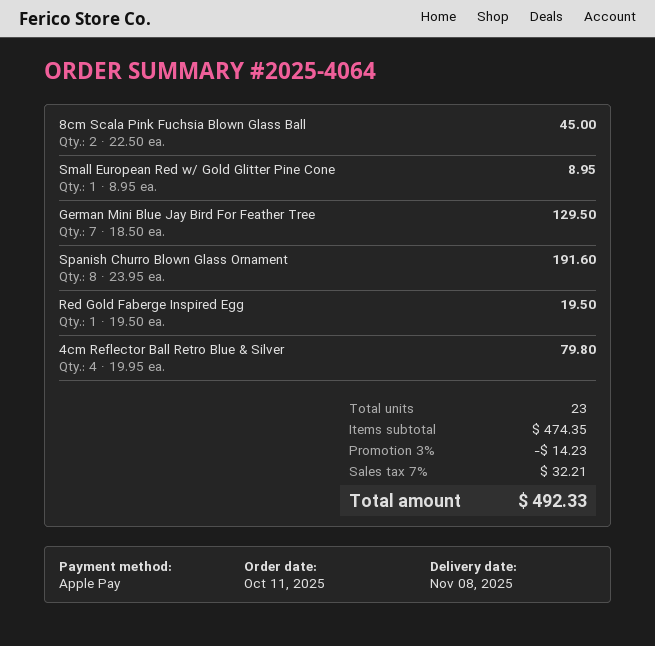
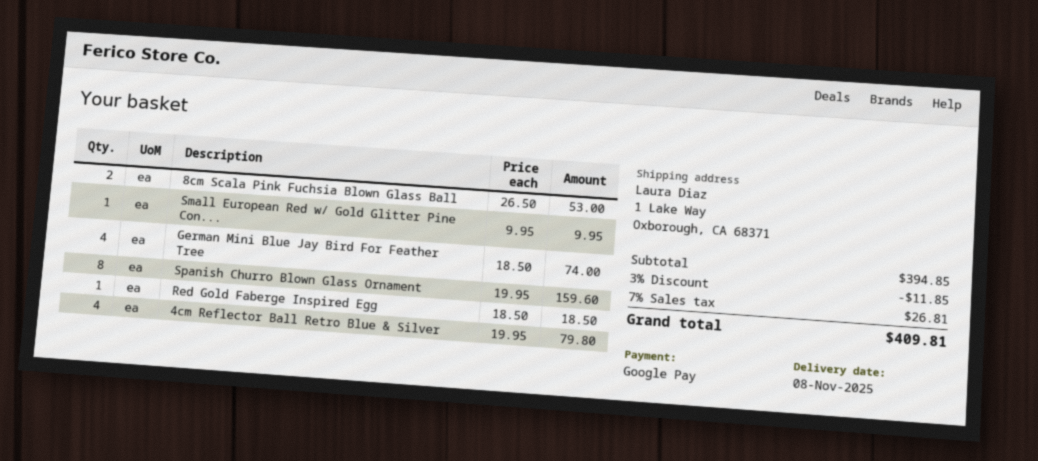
payment method: Apple Pay -> Google Pay
8cm Scala Pink Fuchsia Blown Glass Ball: 2 x 22.50 = 45.00 -> 2 x 26.50 = 53.00
Small European Red w/ Gold Glitter Pine Cone: 1 x 8.95 = 8.95 -> 1 x 9.95 = 9.95
German Mini Blue Jay Bird For Feather Tree: 7 x 18.50 = 129.50 -> 4 x 18.50 = 74.00
Spanish Churro Blown Glass Ornament: 8 x 23.95 = 191.60 -> 8 x 19.95 = 159.60
Red Gold Faberge Inspired Egg: 1 x 19.50 = 19.50 -> 1 x 18.50 = 18.50
subtotal: 474.35 -> 394.85
discount: 3% = 14.23 -> 3% = 11.85
tax: 7% = 32.21 -> 7% = 26.81
total: 492.33 -> 409.81

